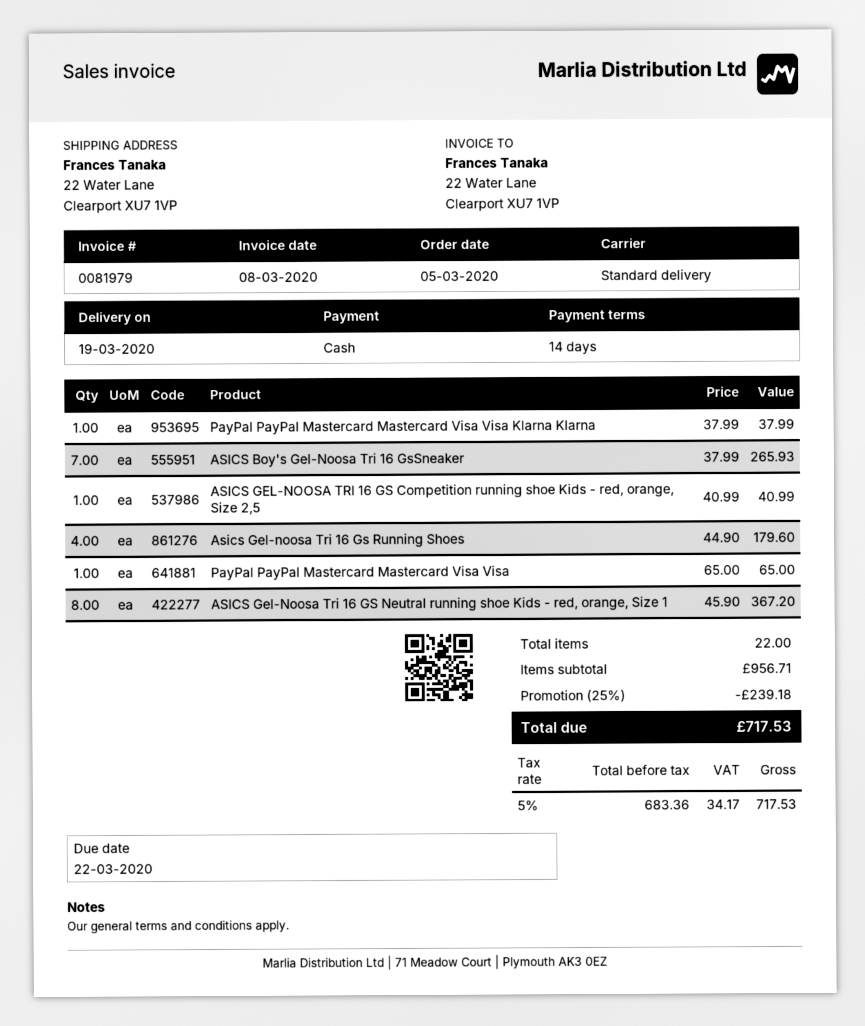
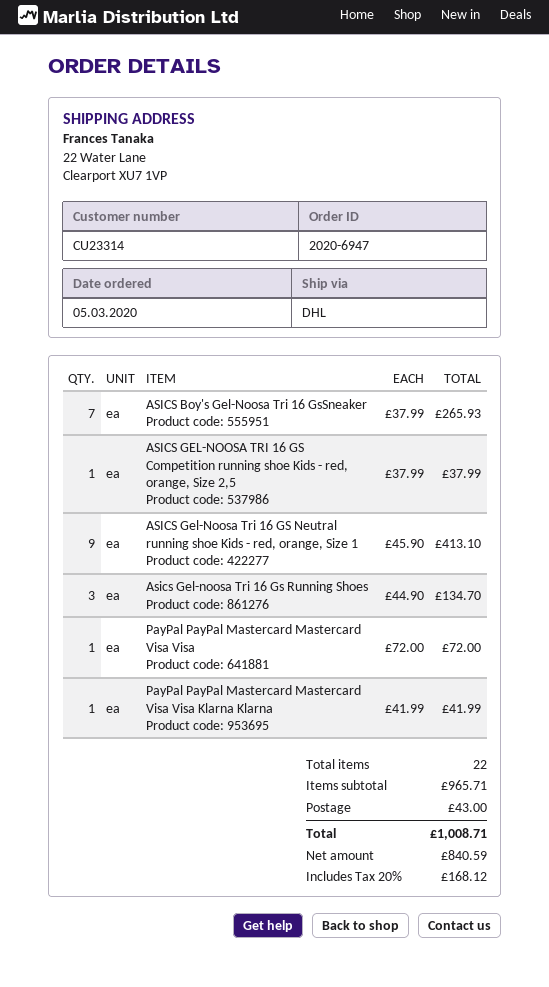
shipping method: standard -> DHL
PayPal PayPal Mastercard Mastercard Visa Visa Klarna Klarna: 1 x 37.99 = 37.99 -> 1 x 41.99 = 41.99
ASICS GEL-NOOSA TRI 16 GS Competition running shoe Kids - red, orange, Size 2,5: 1 x 40.99 = 40.99 -> 1 x 37.99 = 37.99
Asics Gel-noosa Tri 16 Gs Running Shoes: 4 x 44.90 = 179.60 -> 3 x 44.90 = 134.70
PayPal PayPal Mastercard Mastercard Visa Visa: 1 x 65.00 = 65.00 -> 1 x 72.00 = 72.00
ASICS Gel-Noosa Tri 16 GS Neutral running shoe Kids - red, orange, Size 1: 8 x 45.90 = 367.20 -> 9 x 45.90 = 413.10
subtotal: 956.71 -> 965.71
discount: 25% = 239.18 -> none
shipping: none -> 43.00
net: 683.36 -> 840.59
tax: 5% = 34.17 -> 20% = 168.12
total: 717.53 -> 1008.71

